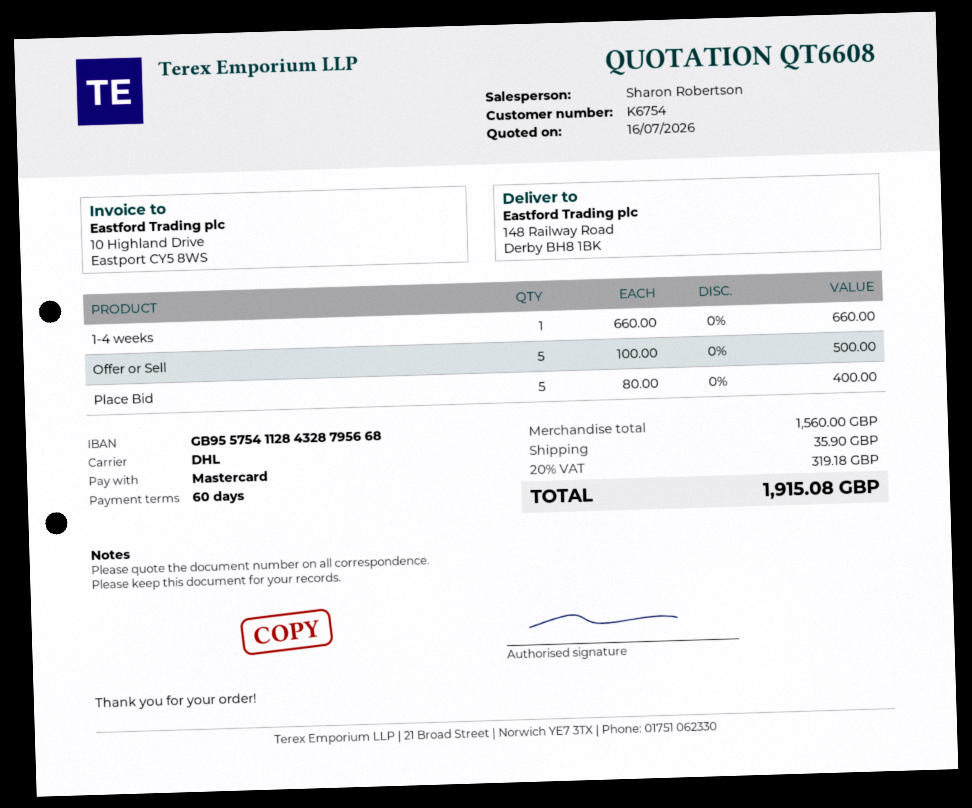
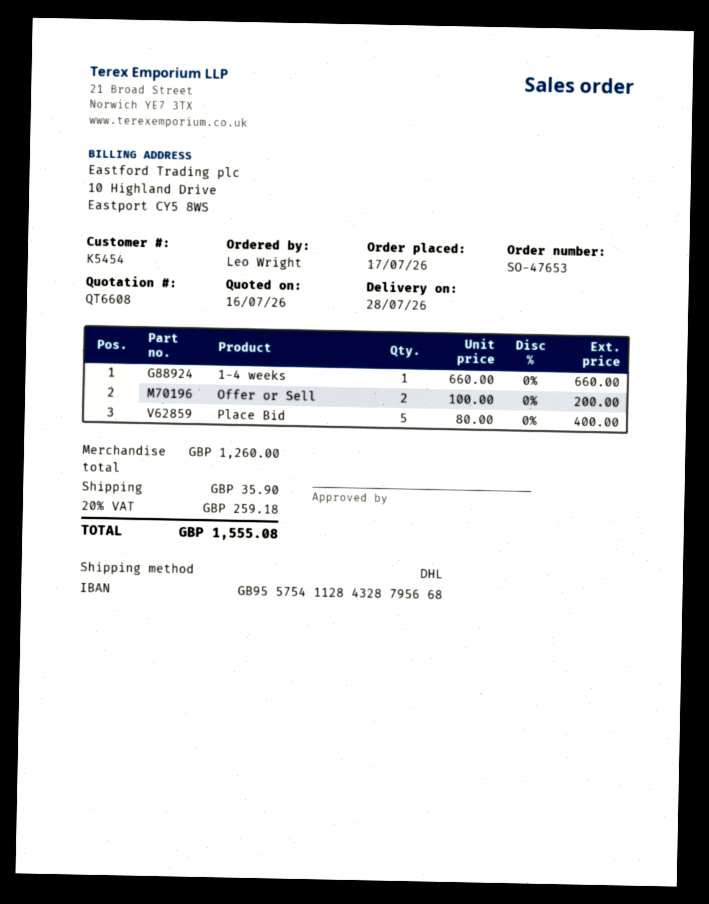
customer number: K6754 -> K5454
Offer or Sell: 5 x 100.00 = 500.00 -> 2 x 100.00 = 200.00
subtotal: 1560.00 -> 1260.00
tax: 20% = 319.18 -> 20% = 259.18
total: 1915.08 -> 1555.08

